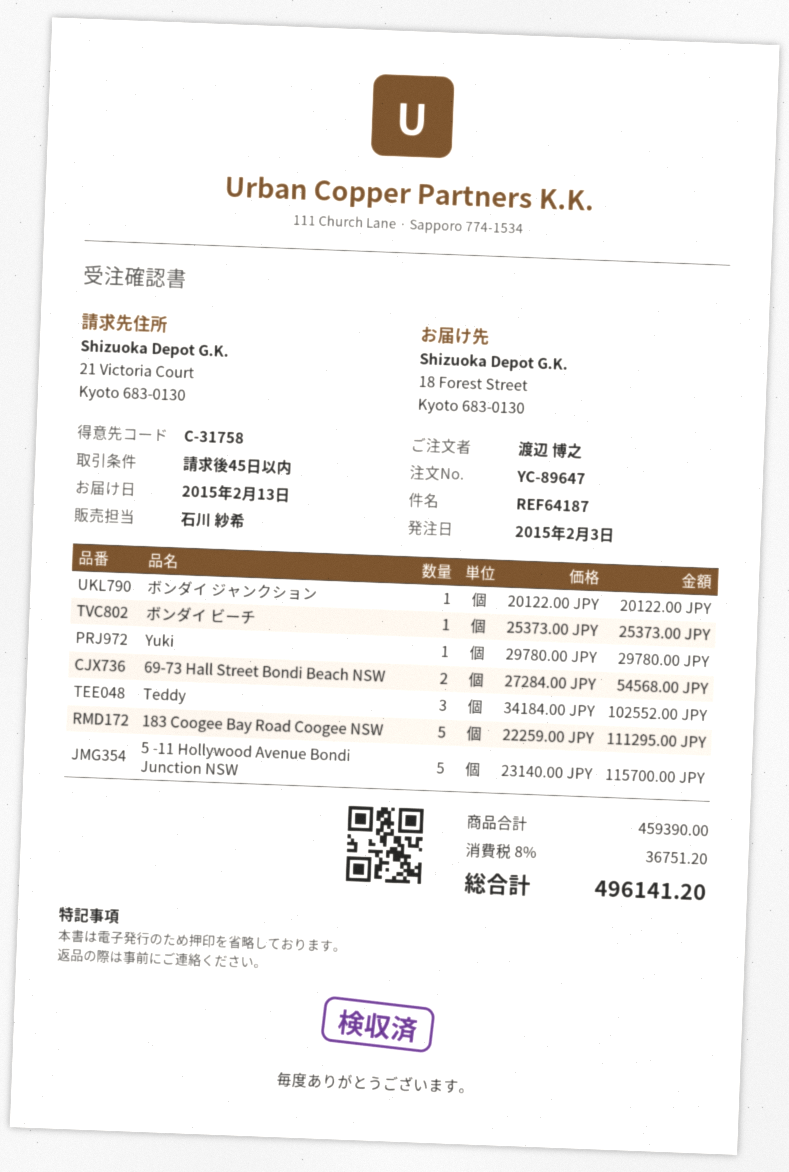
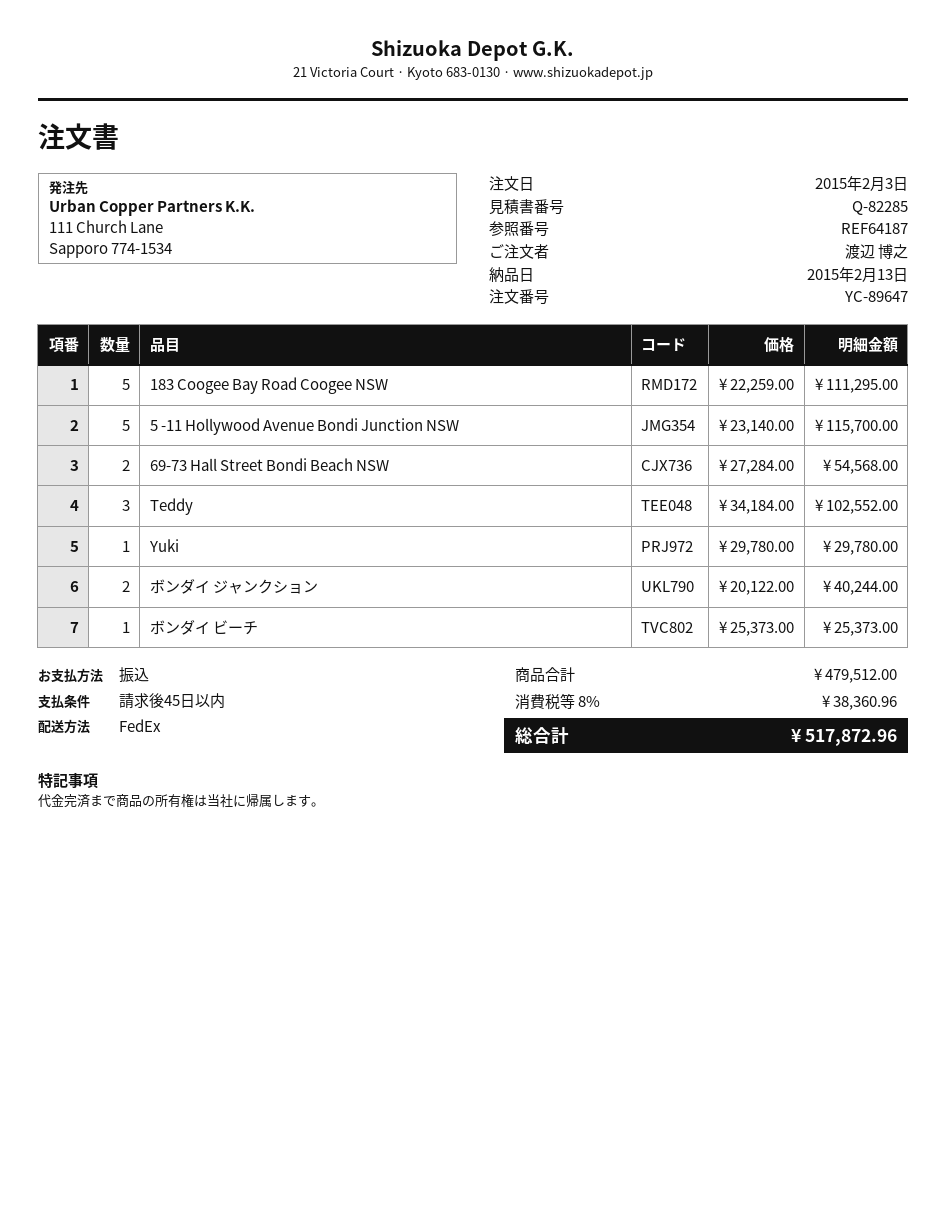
ボンダイ ジャンクション: 1 x 20122.00 = 20122.00 -> 2 x 20122.00 = 40244.00
subtotal: 459390.00 -> 479512.00
tax: 8% = 36751.20 -> 8% = 38360.96
total: 496141.20 -> 517872.96

